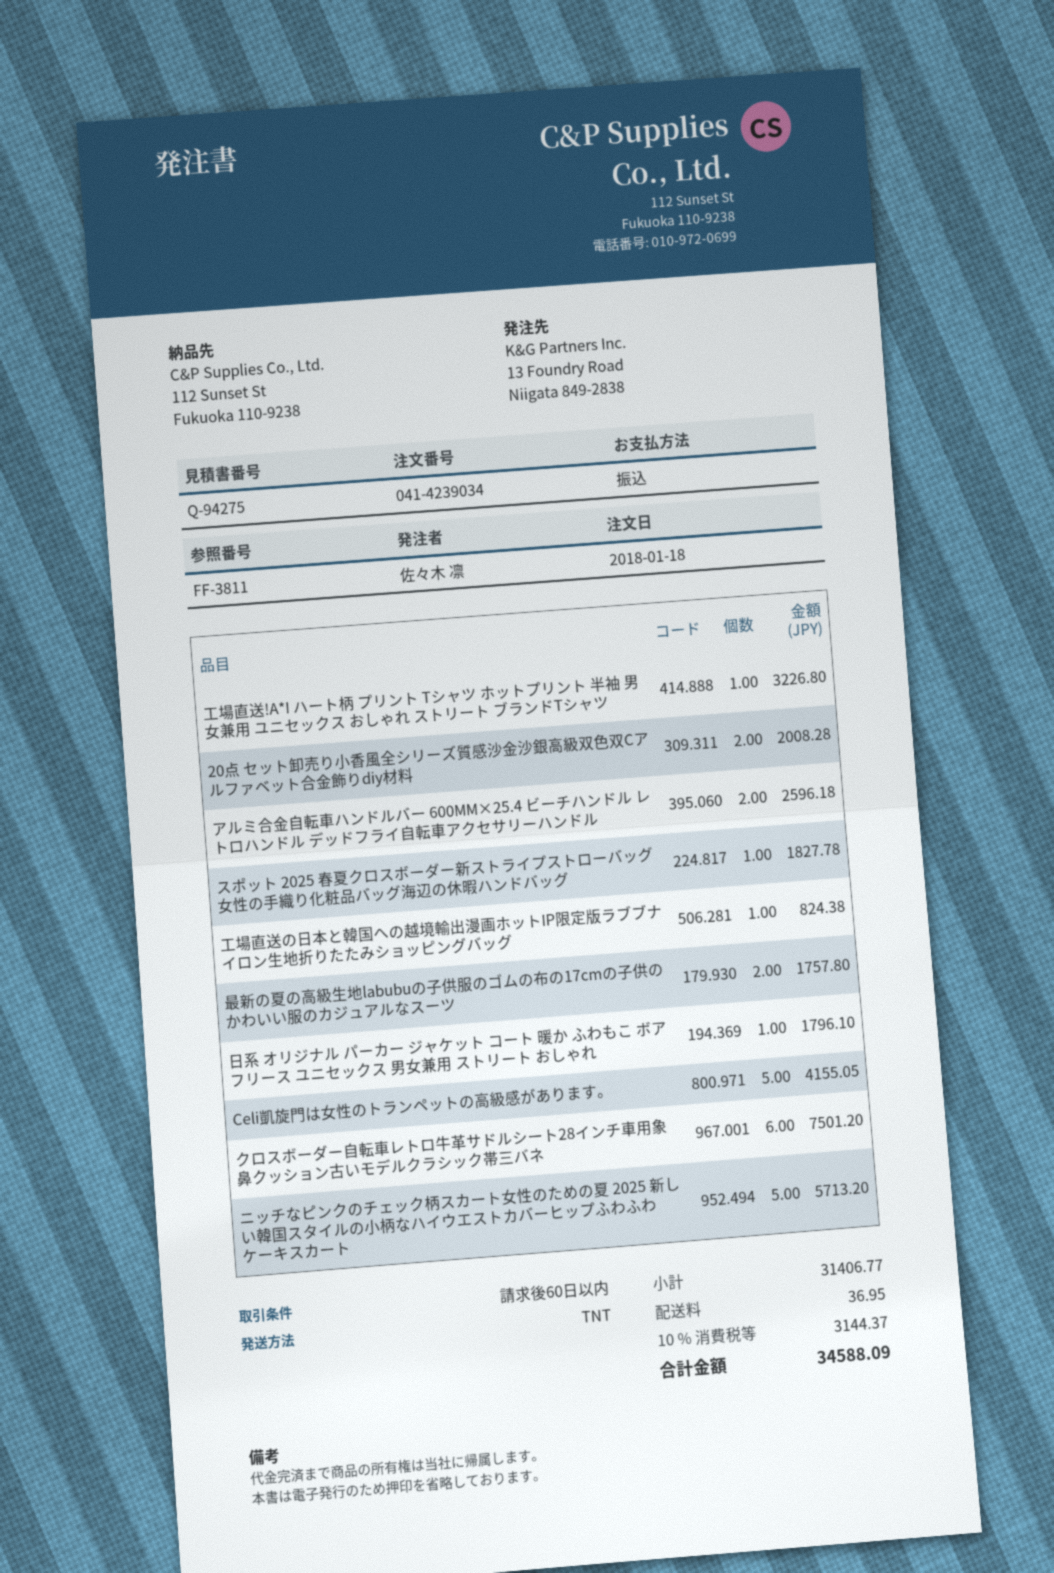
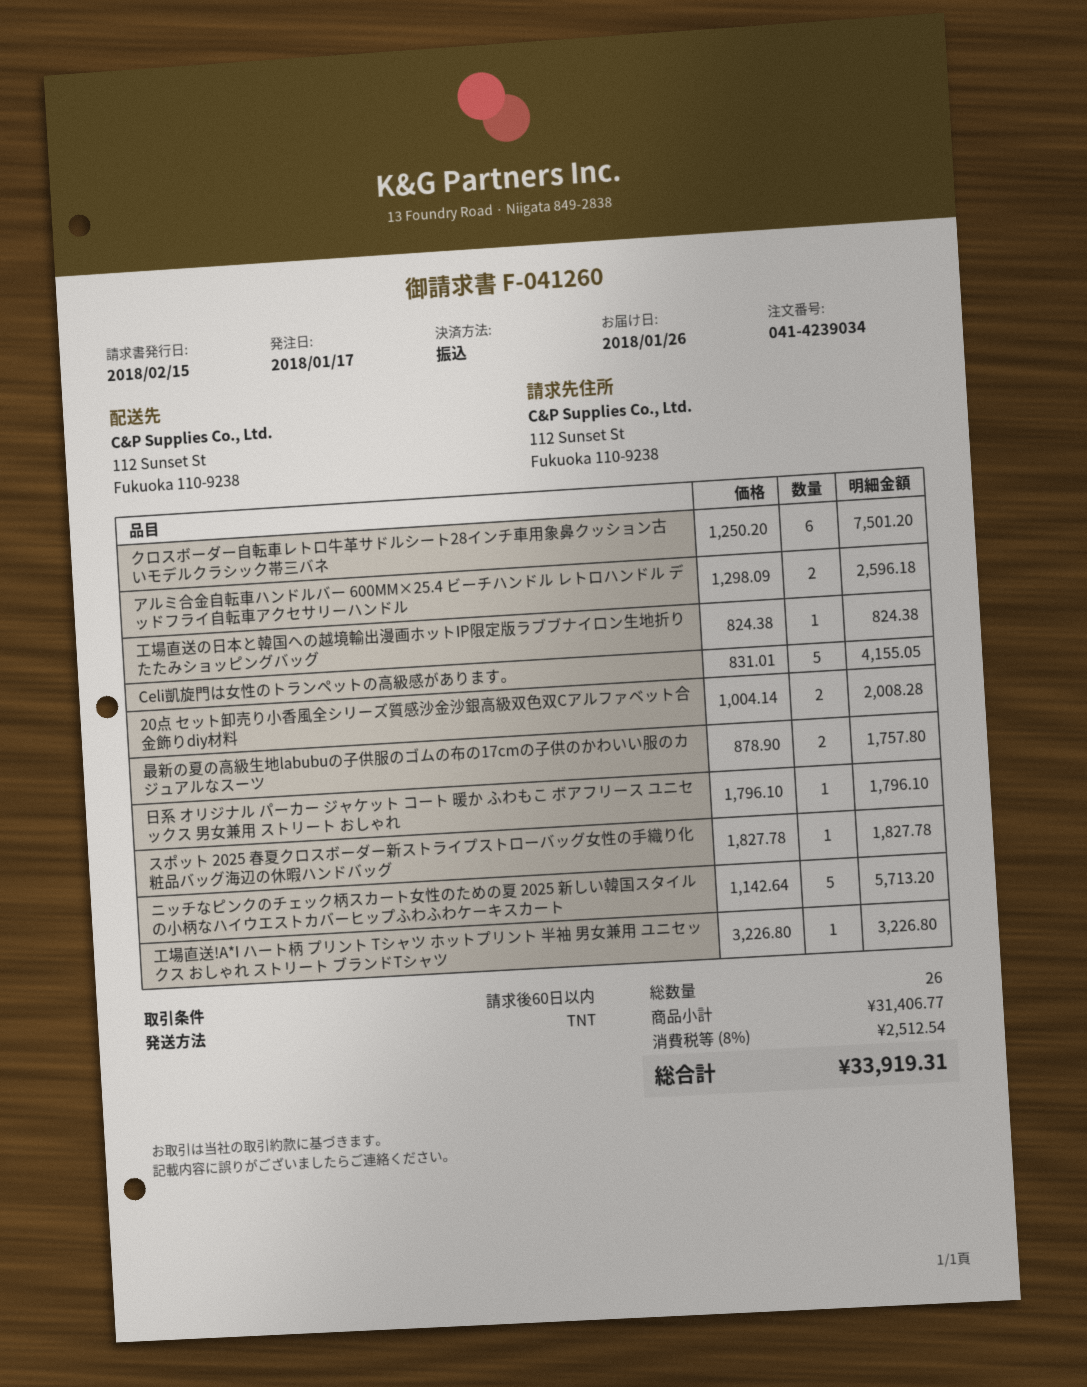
order date: 2018-01-18 -> 2018-01-17
shipping: 36.95 -> none
tax: 10% = 3144.37 -> 8% = 2512.54
total: 34588.09 -> 33919.31

